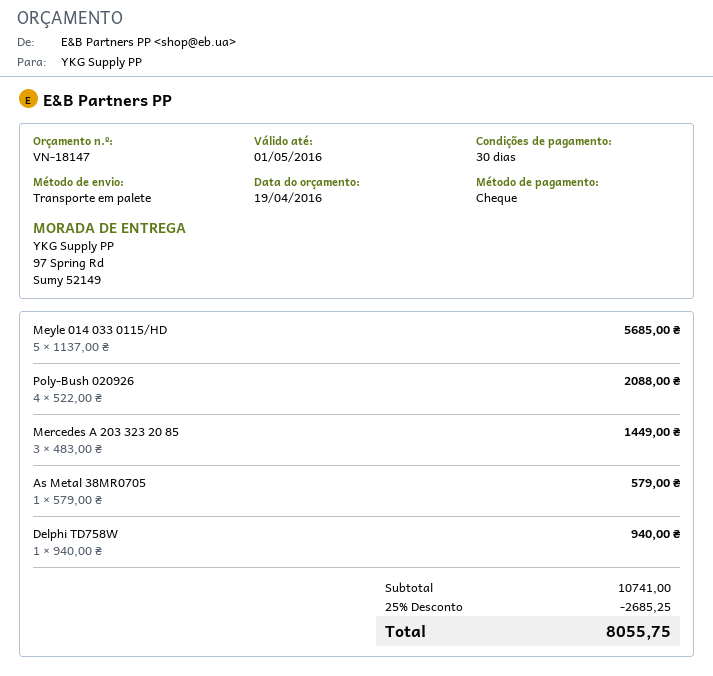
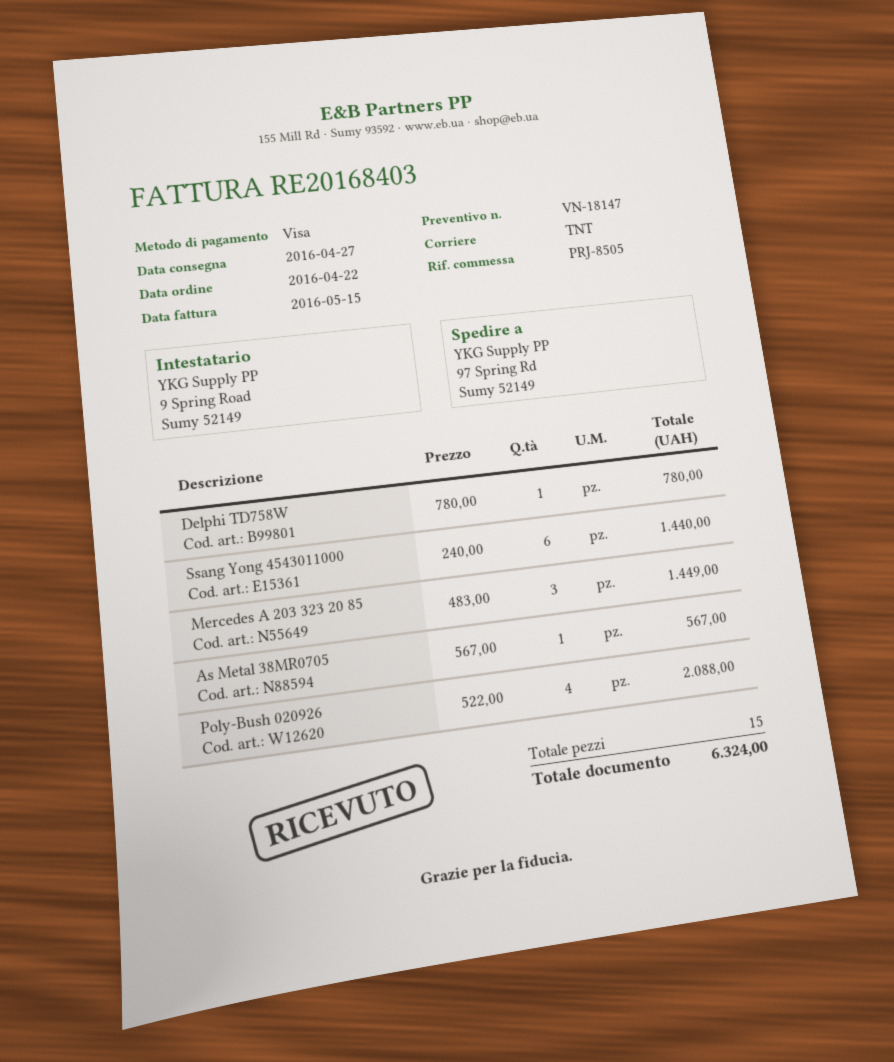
payment method: cheque -> Visa
shipping method: pallet freight -> TNT
Meyle 014 033 0115/HD: 5 x 1137.00 = 5685.00 -> none
As Metal 38MR0705: 1 x 579.00 = 579.00 -> 1 x 567.00 = 567.00
Delphi TD758W: 1 x 940.00 = 940.00 -> 1 x 780.00 = 780.00
Ssang Yong 4543011000: none -> 6 x 240.00 = 1440.00
discount: 25% = 2685.25 -> none
total: 8055.75 -> 6324.00

